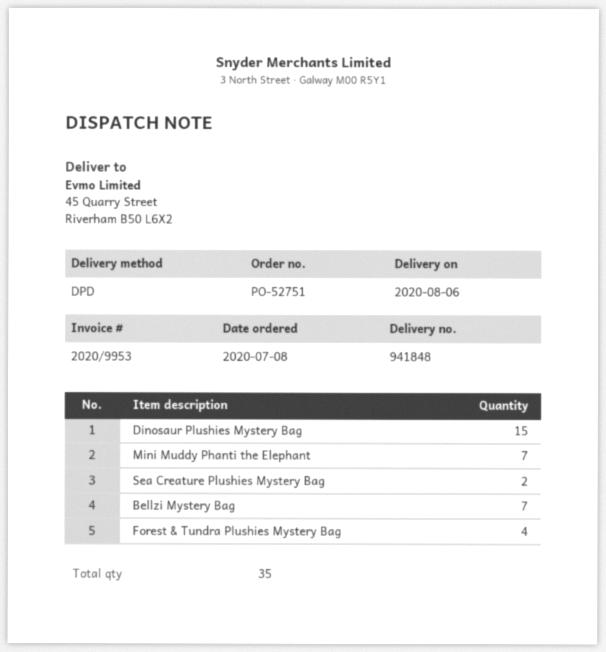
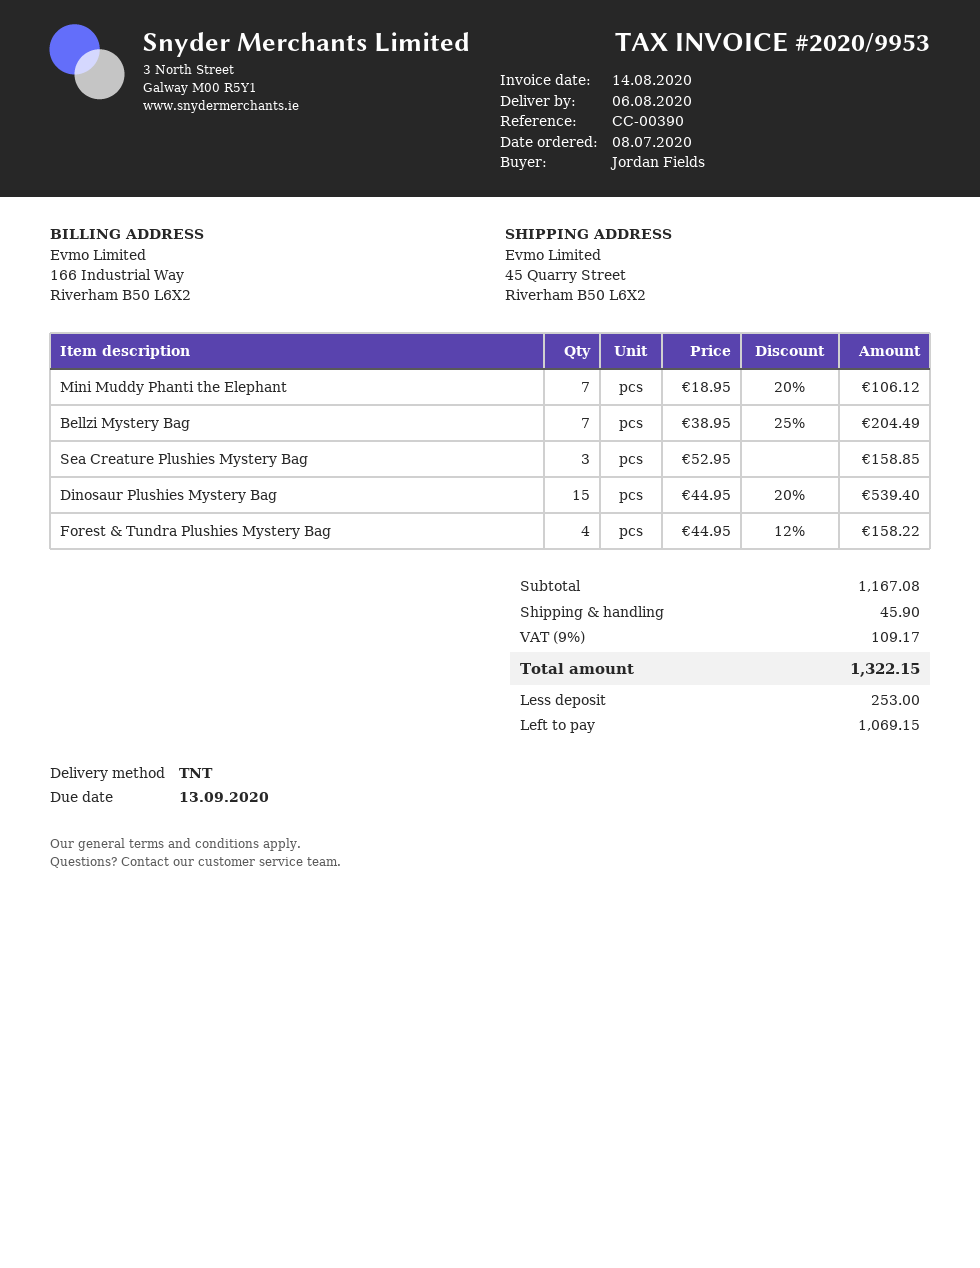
shipping method: DPD -> TNT
Sea Creature Plushies Mystery Bag: 2 -> 3

